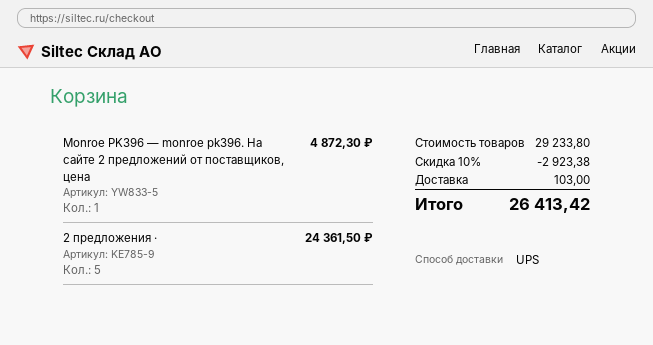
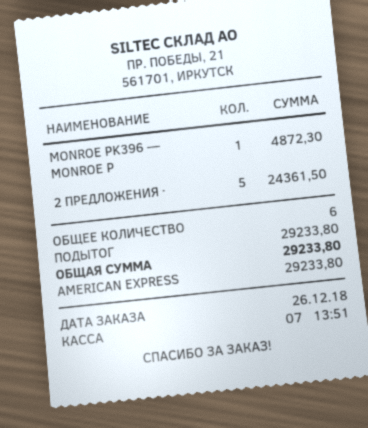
discount: 10% = 2923.38 -> none
shipping: 103.00 -> none
total: 26413.42 -> 29233.80

